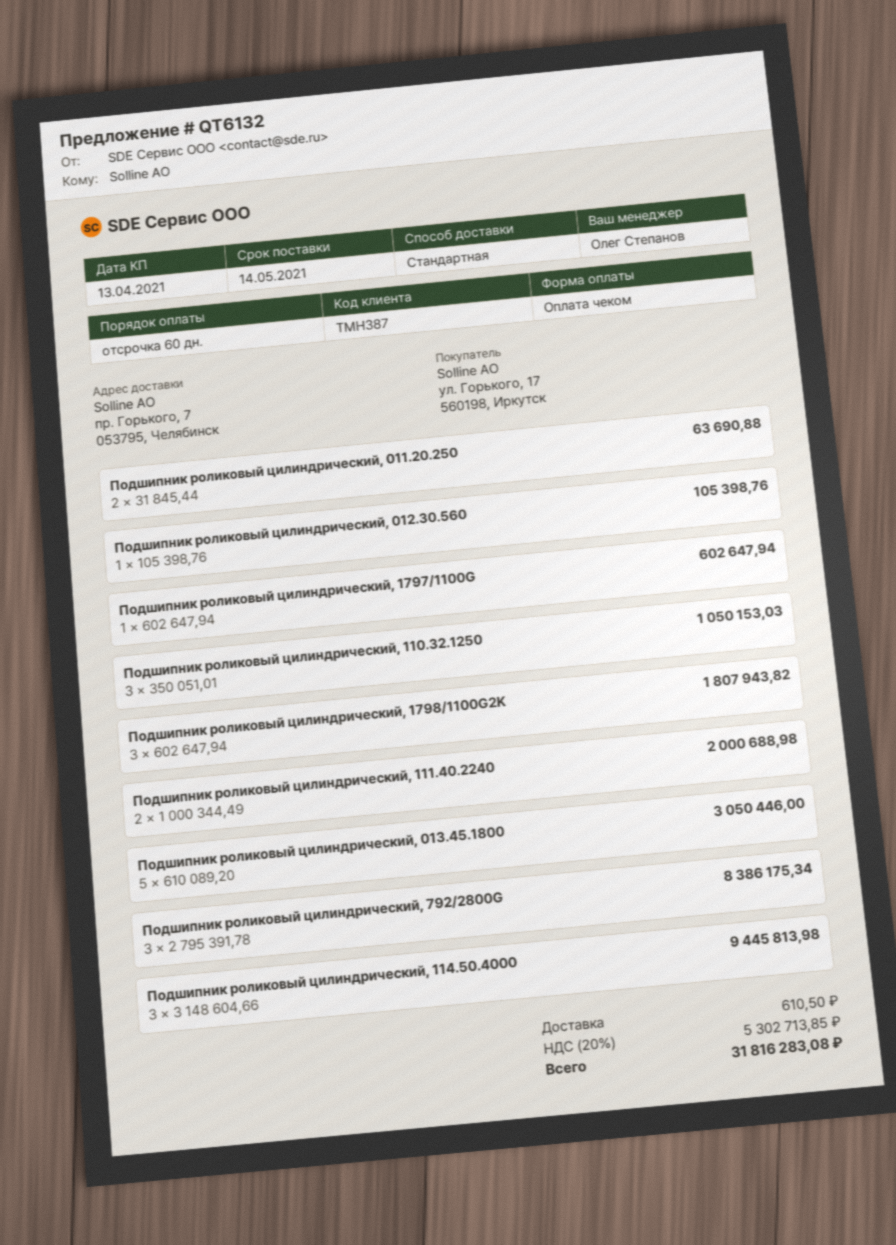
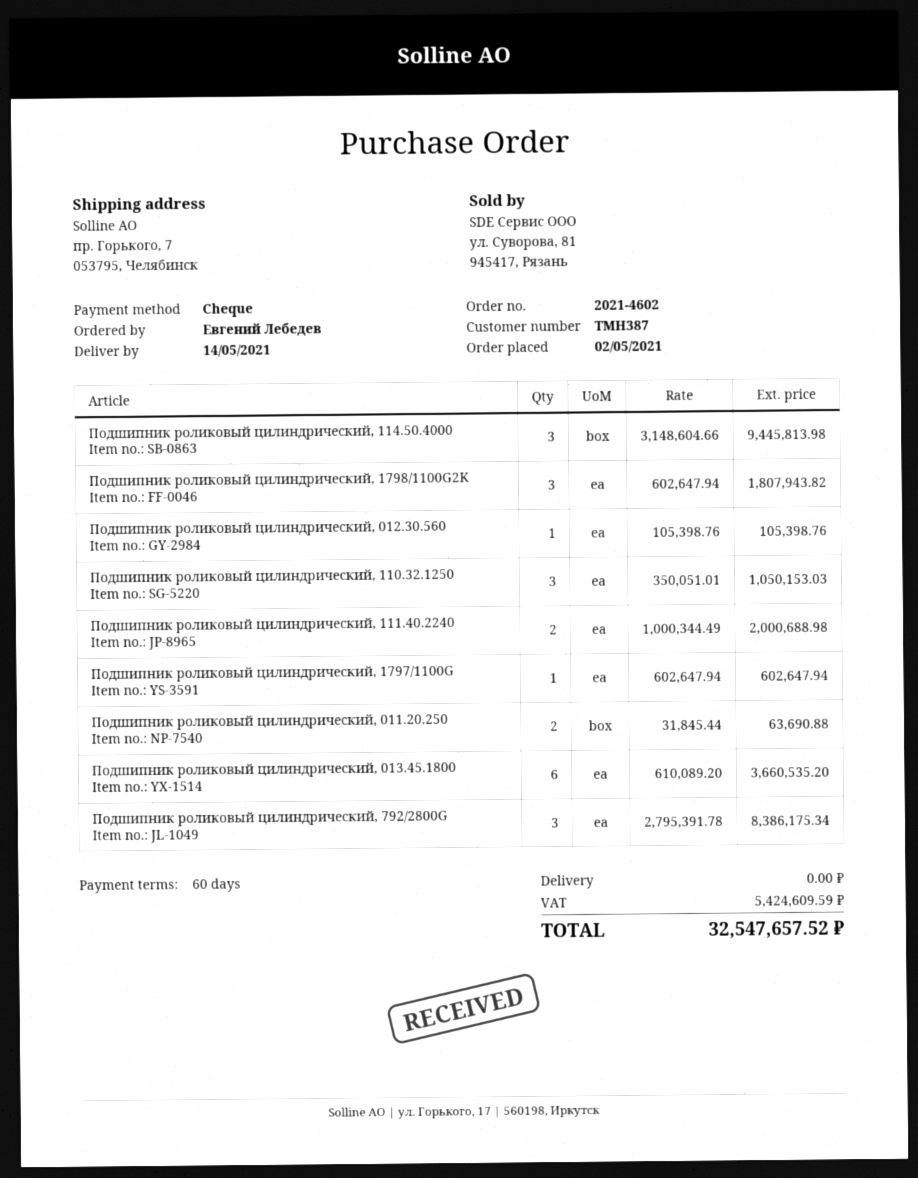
Подшипник роликовый цилиндрический, 013.45.1800: 5 x 610089.20 = 3050446.00 -> 6 x 610089.20 = 3660535.20
shipping: 610.50 -> 0.00
tax: 5302713.85 -> 5424609.59
total: 31816283.08 -> 32547657.52

